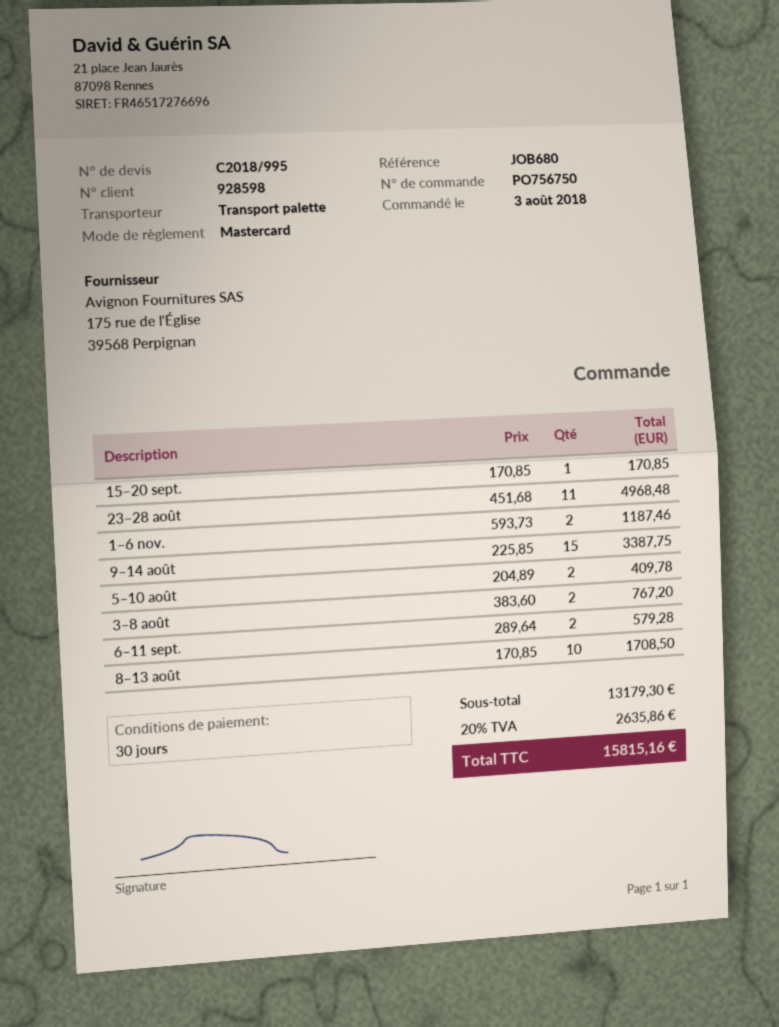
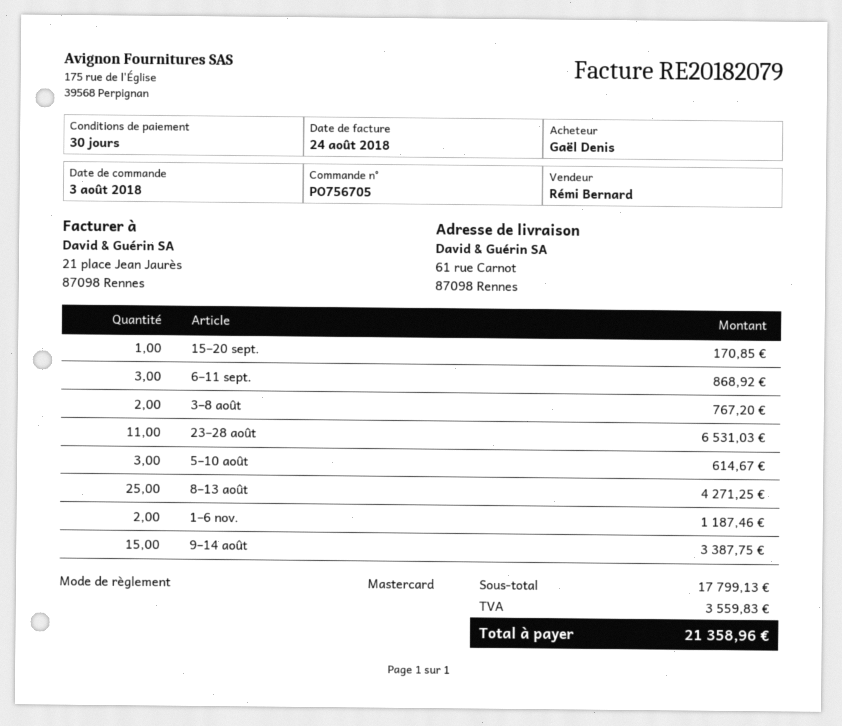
order number: PO756750 -> PO756705
23–28 août: 11 for 4968.48 -> 11 for 6531.03
5–10 août: 2 for 409.78 -> 3 for 614.67
6–11 sept.: 2 for 579.28 -> 3 for 868.92
8–13 août: 10 for 1708.50 -> 25 for 4271.25
subtotal: 13179.30 -> 17799.13
tax: 2635.86 -> 3559.83
total: 15815.16 -> 21358.96

